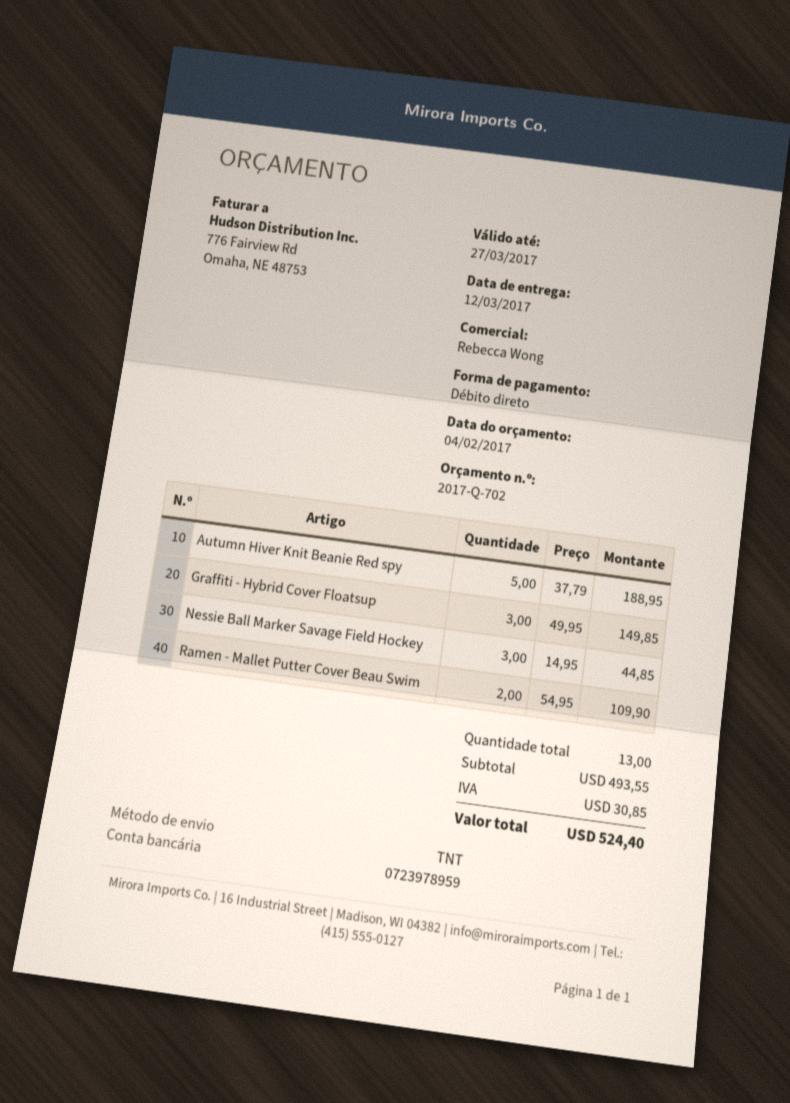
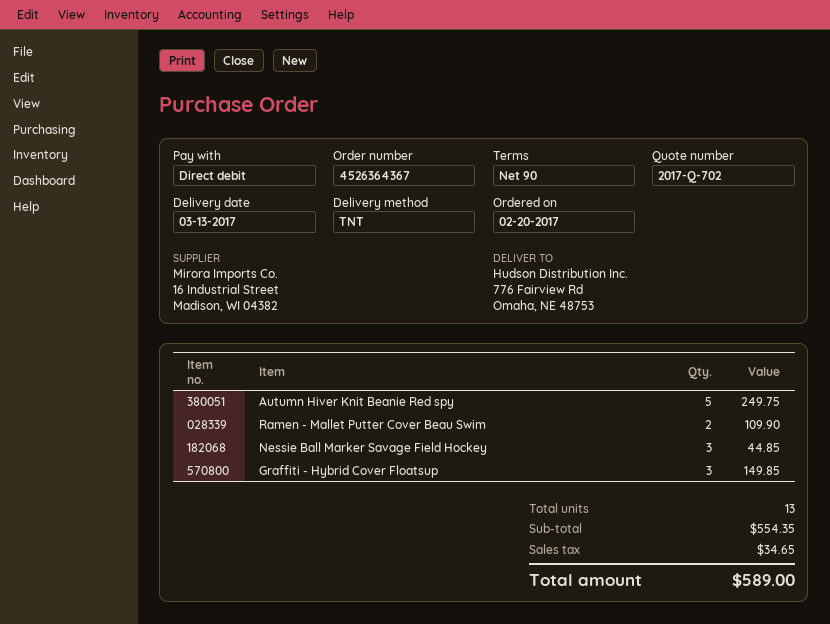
delivery date: 2017-03-12 -> 2017-03-13
Autumn Hiver Knit Beanie Red spy: 5 for 188.95 -> 5 for 249.75
subtotal: 493.55 -> 554.35
tax: 30.85 -> 34.65
total: 524.40 -> 589.00

